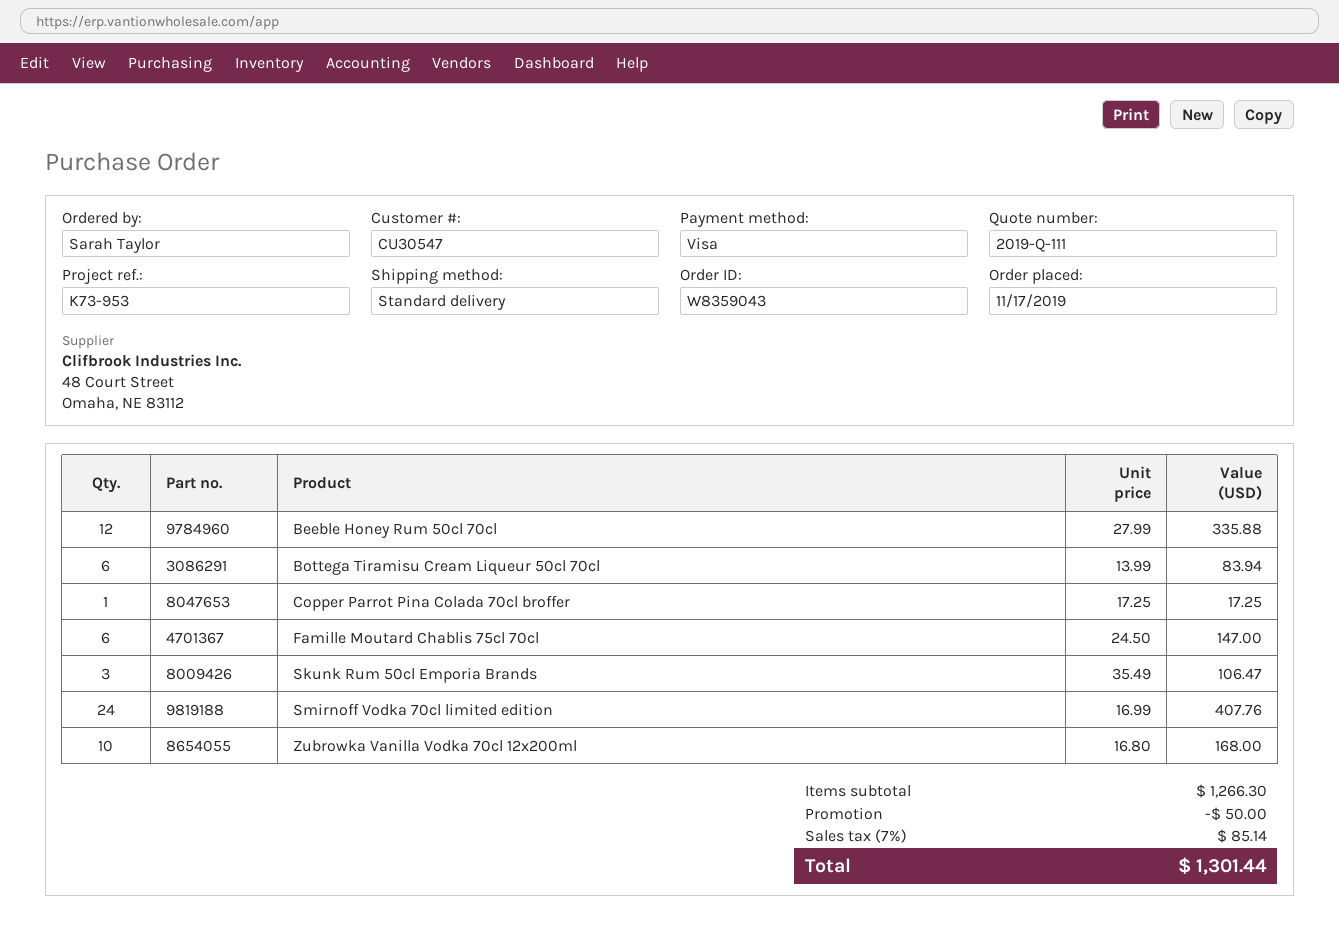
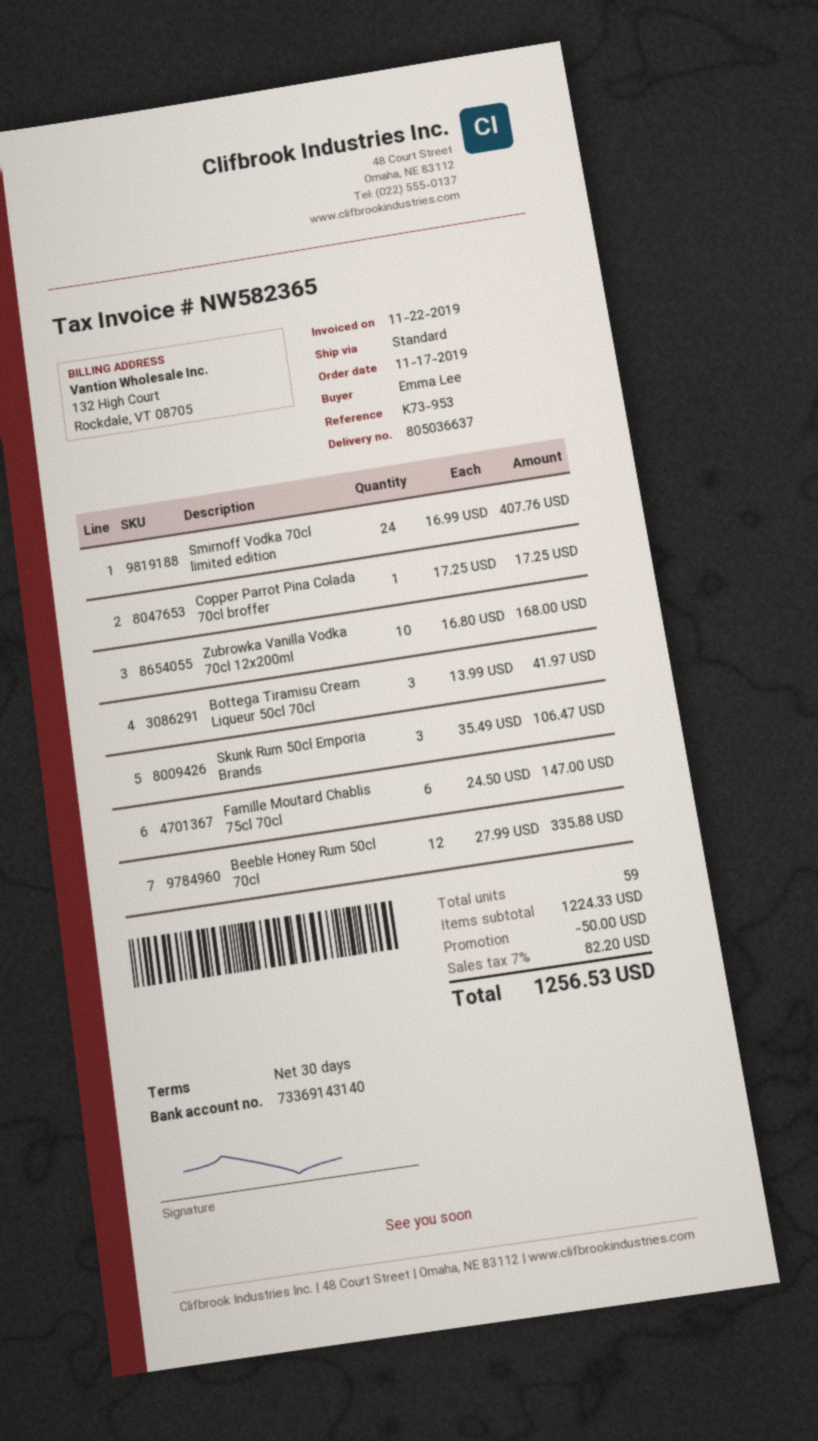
ordered by: Sarah Taylor -> Emma Lee
Bottega Tiramisu Cream Liqueur 50cl 70cl: 6 x 13.99 = 83.94 -> 3 x 13.99 = 41.97
subtotal: 1266.30 -> 1224.33
tax: 7% = 85.14 -> 7% = 82.20
total: 1301.44 -> 1256.53

